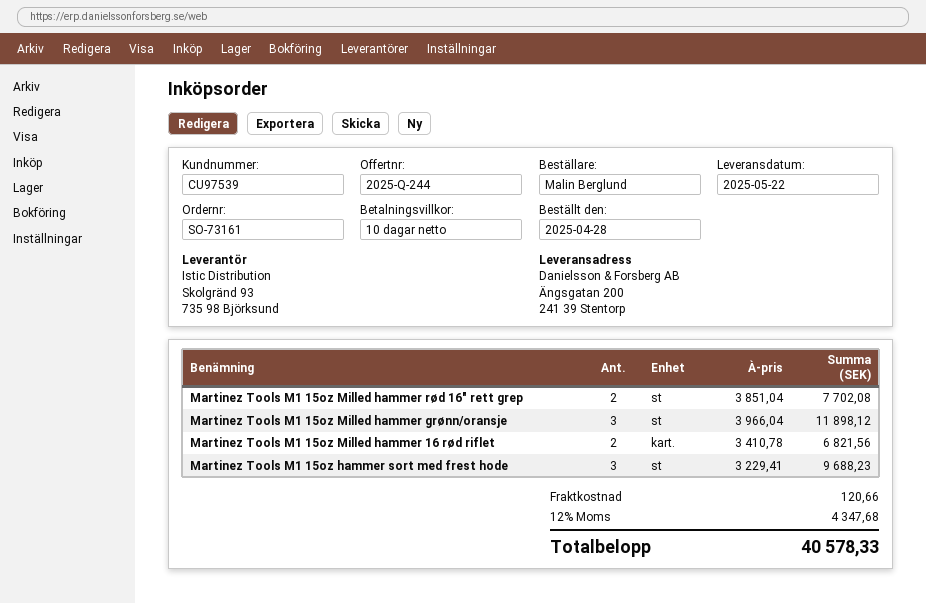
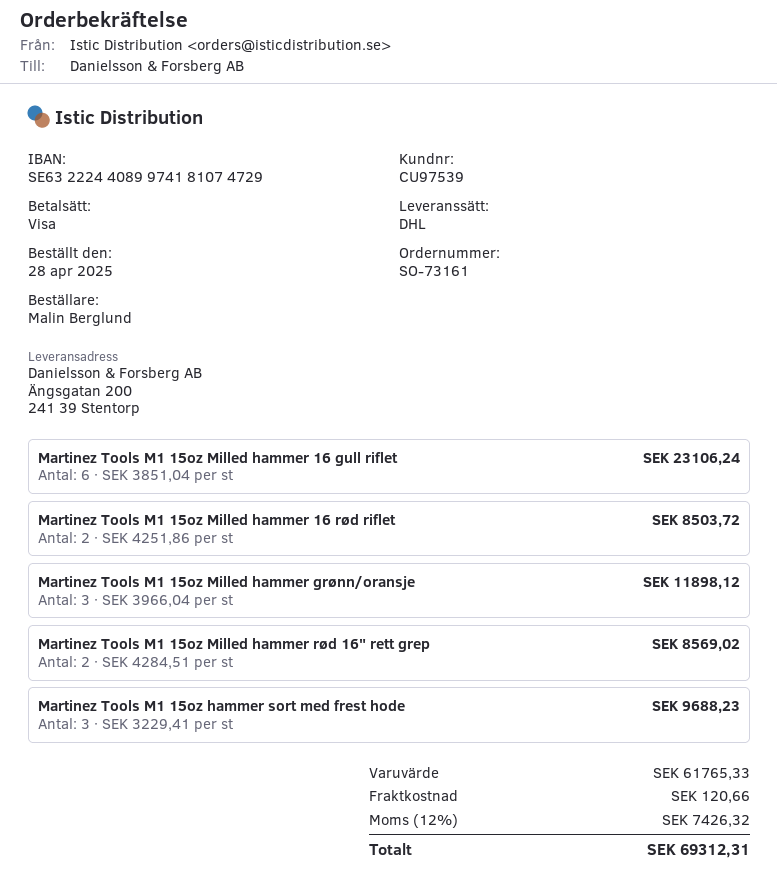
Martinez Tools M1 15oz Milled hammer rød 16" rett grep: 2 x 3851.04 = 7702.08 -> 2 x 4284.51 = 8569.02
Martinez Tools M1 15oz Milled hammer 16 rød riflet: 2 x 3410.78 = 6821.56 -> 2 x 4251.86 = 8503.72
Martinez Tools M1 15oz Milled hammer 16 gull riflet: none -> 6 x 3851.04 = 23106.24
tax: 12% = 4347.68 -> 12% = 7426.32
total: 40578.33 -> 69312.31

